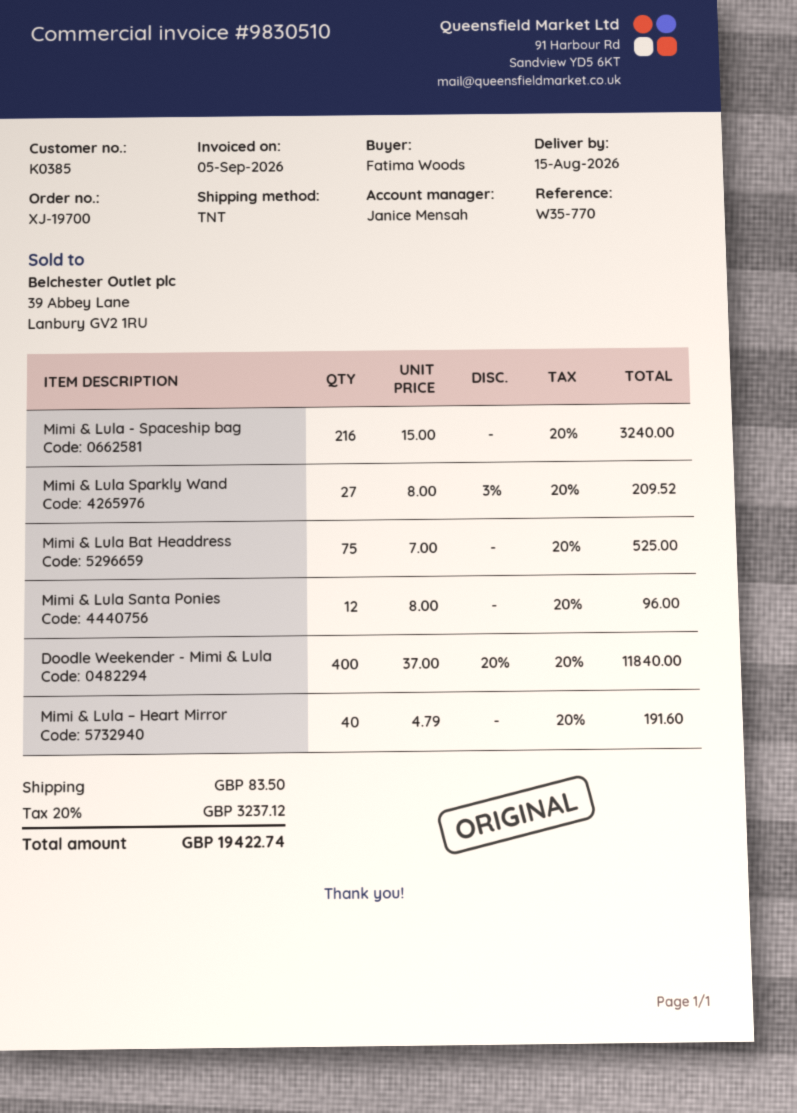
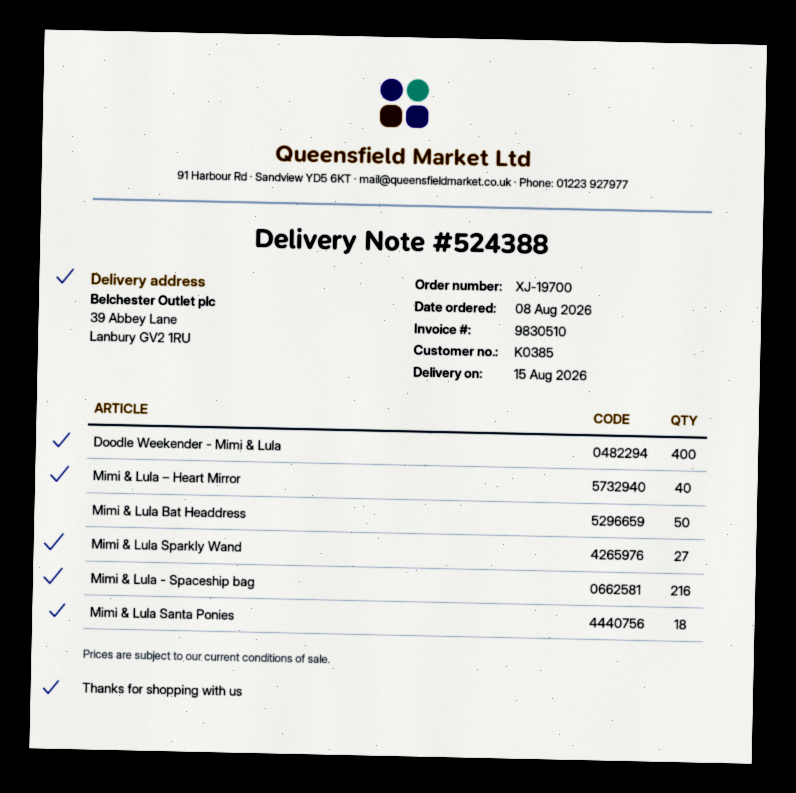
Mimi & Lula Bat Headdress: 75 -> 50
Mimi & Lula Santa Ponies: 12 -> 18

